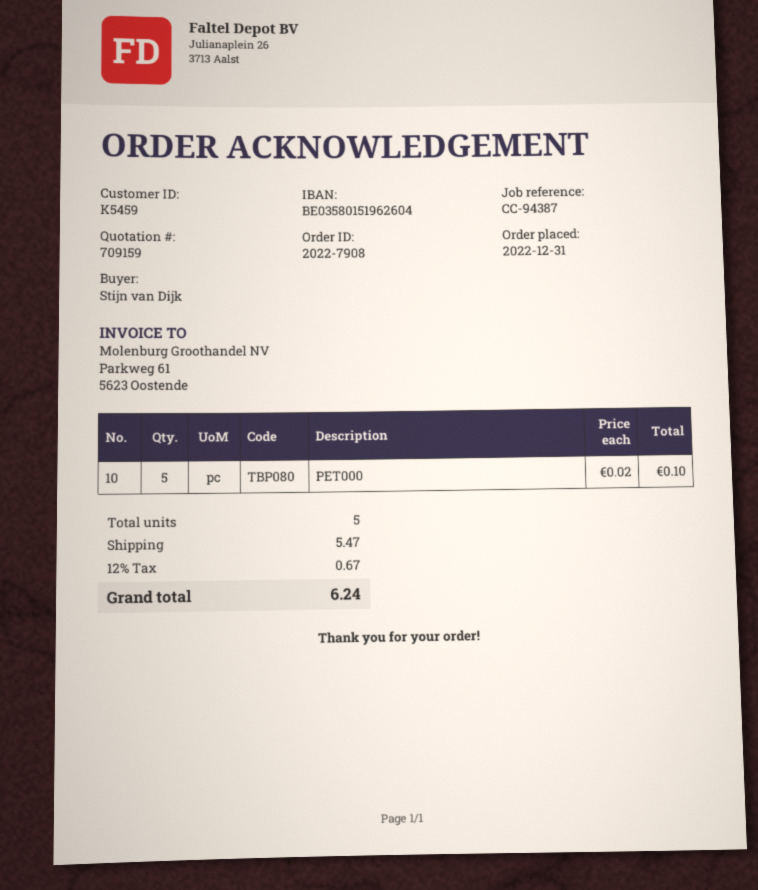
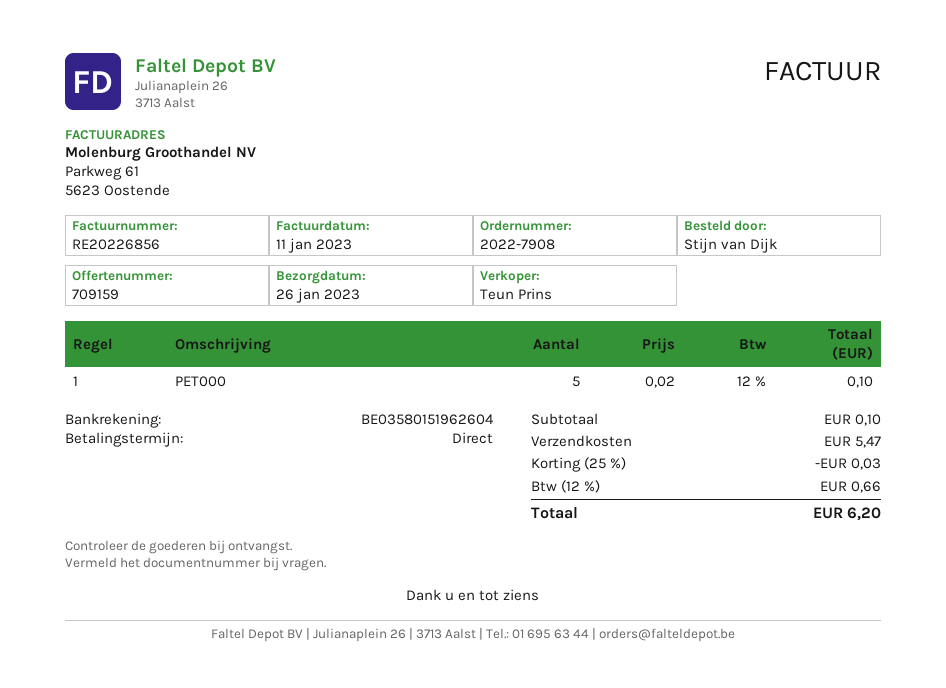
discount: none -> 25% = 0.03
tax: 12% = 0.67 -> 12% = 0.66
total: 6.24 -> 6.20

